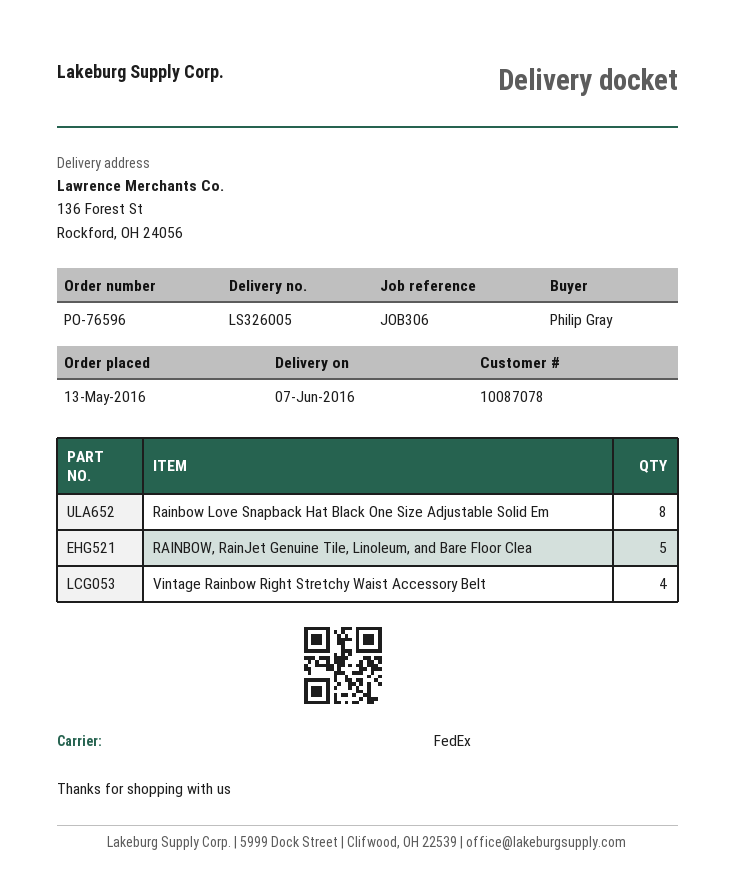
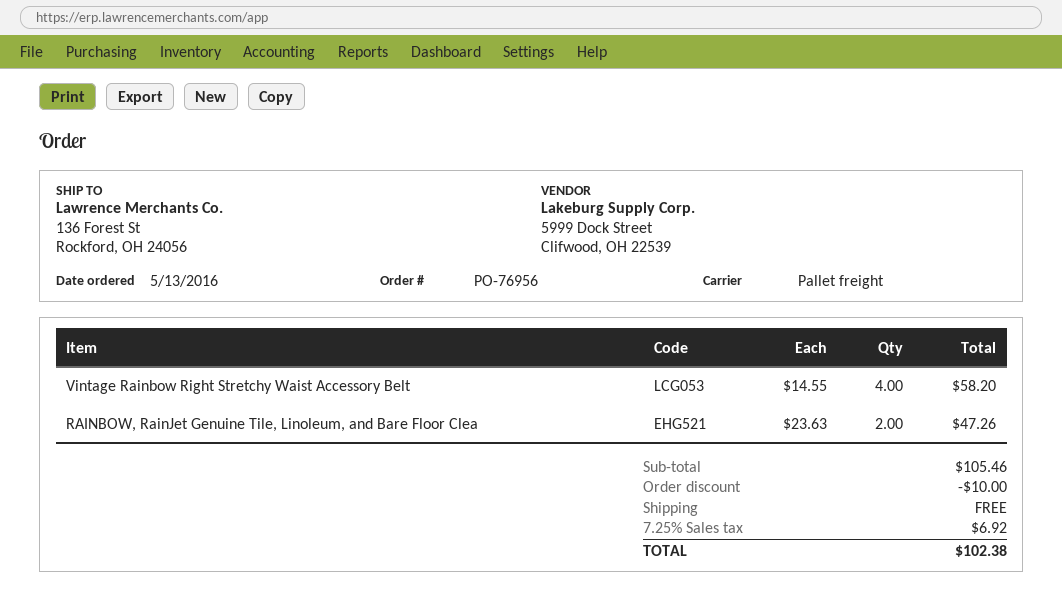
order number: PO-76596 -> PO-76956
shipping method: FedEx -> pallet freight
Rainbow Love Snapback Hat Black One Size Adjustable Solid Em: 8 -> none
RAINBOW, RainJet Genuine Tile, Linoleum, and Bare Floor Clea: 5 -> 2

